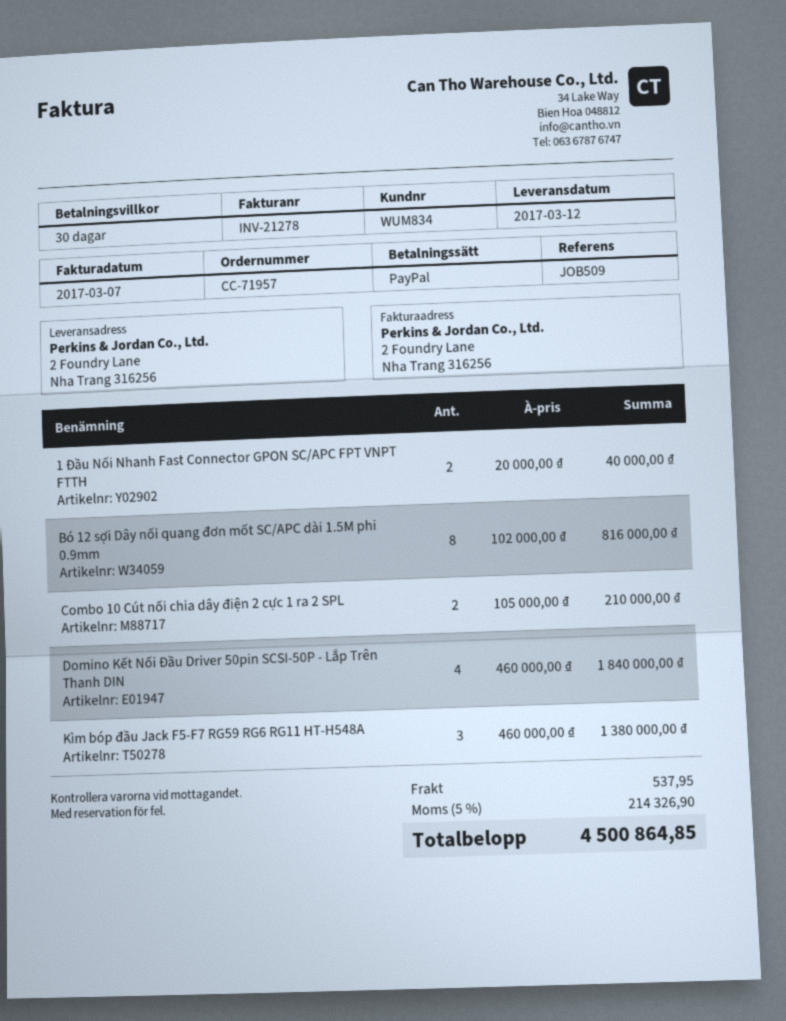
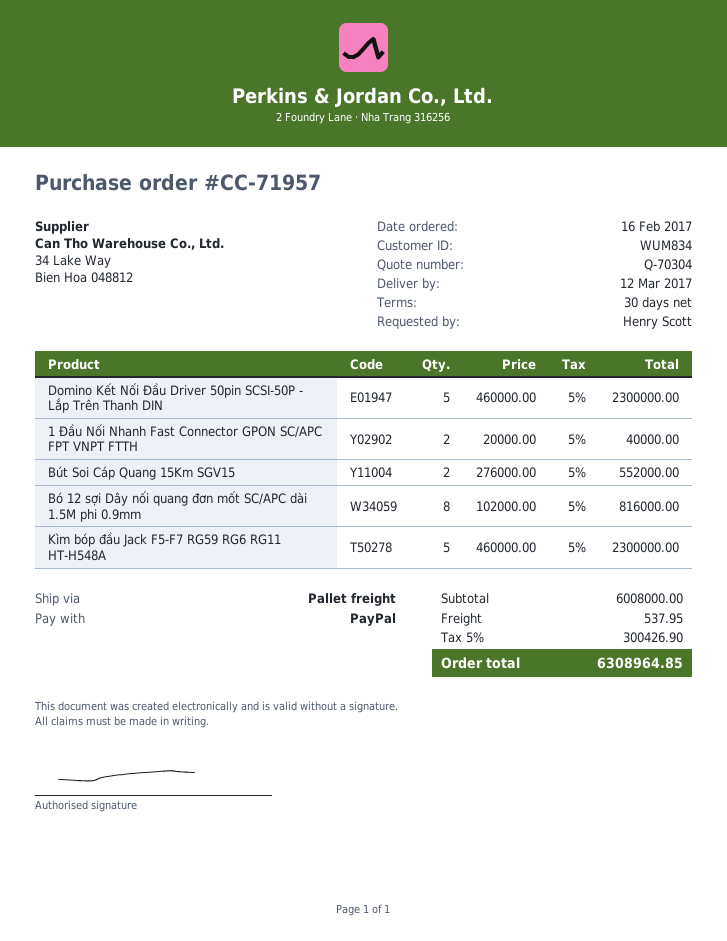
Combo 10 Cút nối chia dây điện 2 cực 1 ra 2 SPL: 2 x 105000.00 = 210000.00 -> none
Domino Kết Nối Đầu Driver 50pin SCSI-50P - Lắp Trên Thanh DIN: 4 x 460000.00 = 1840000.00 -> 5 x 460000.00 = 2300000.00
Kìm bóp đầu Jack F5-F7 RG59 RG6 RG11 HT-H548A: 3 x 460000.00 = 1380000.00 -> 5 x 460000.00 = 2300000.00
Bút Soi Cáp Quang 15Km SGV15: none -> 2 x 276000.00 = 552000.00
tax: 5% = 214326.90 -> 5% = 300426.90
total: 4500864.85 -> 6308964.85

